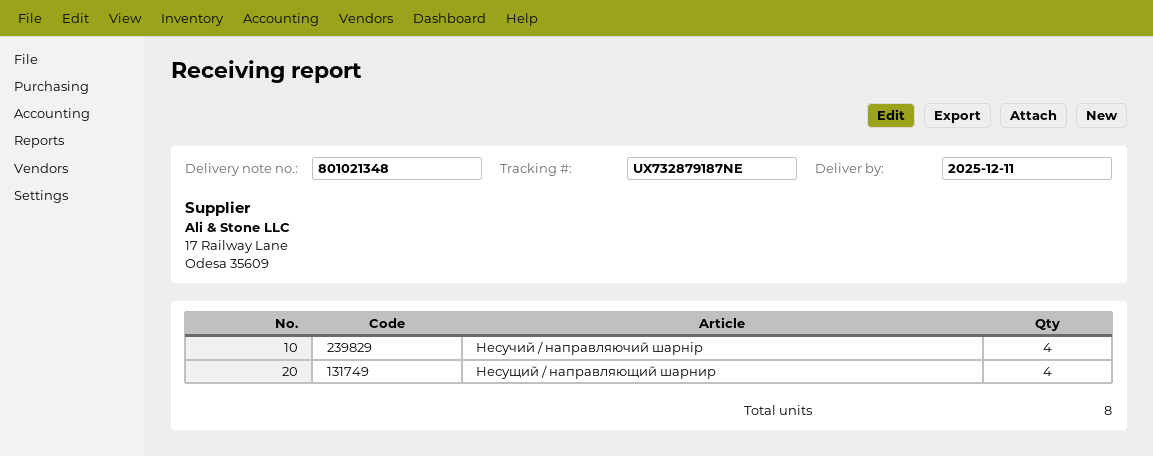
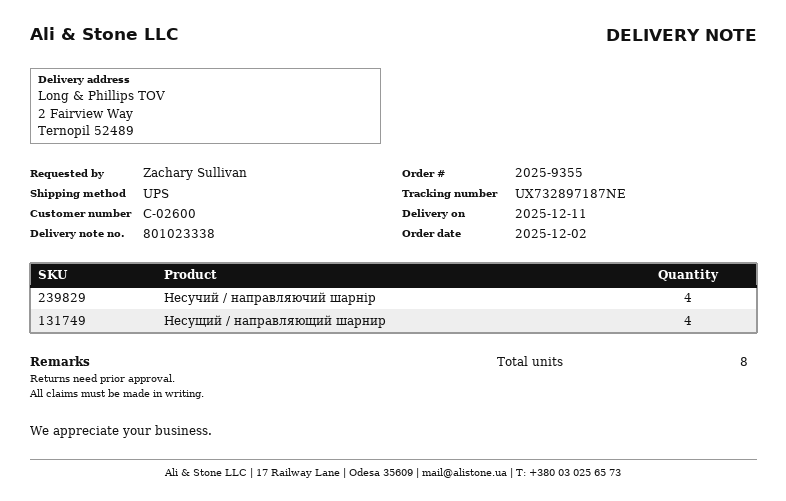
delivery note number: 801021348 -> 801023338
tracking number: UX732879187NE -> UX732897187NE

